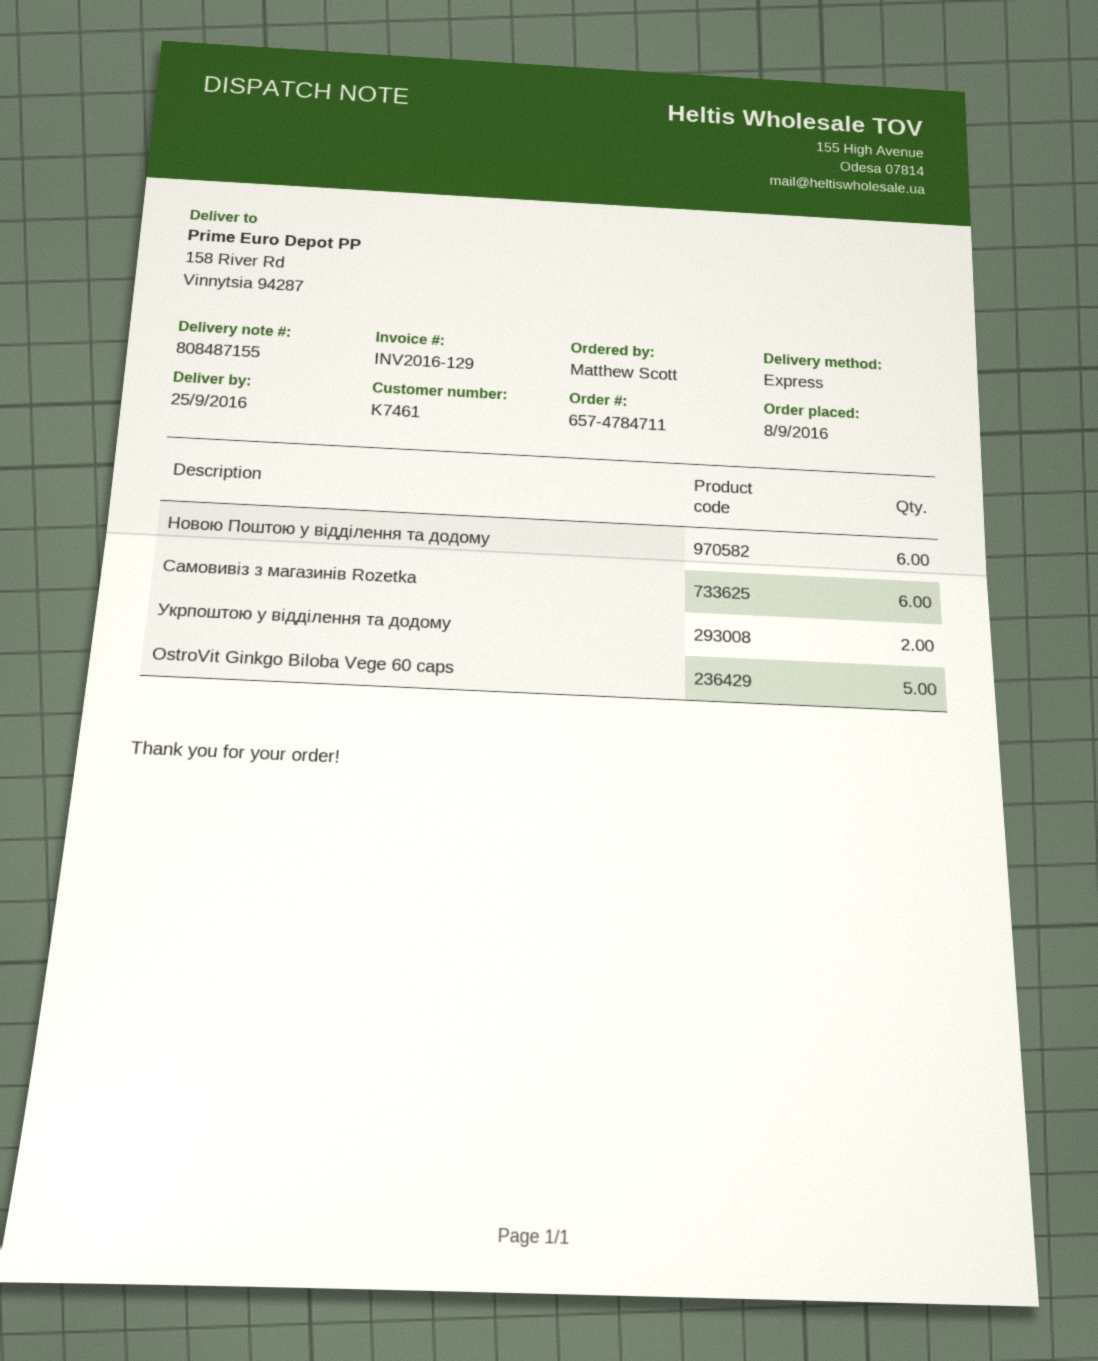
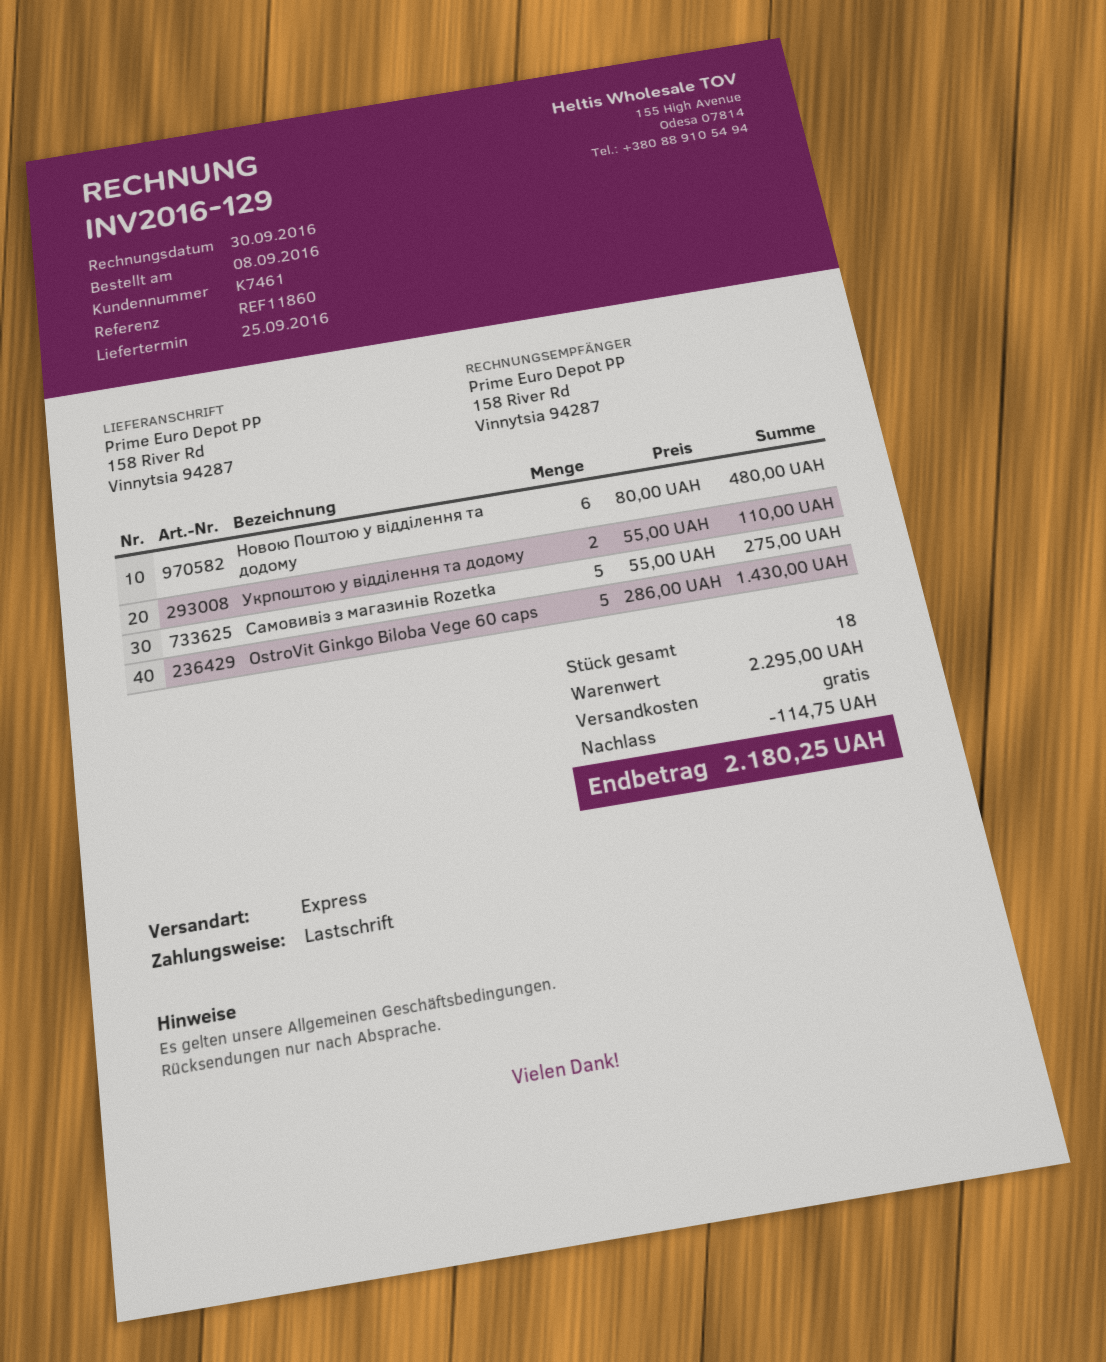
Самовивіз з магазинів Rozetka: 6 -> 5

